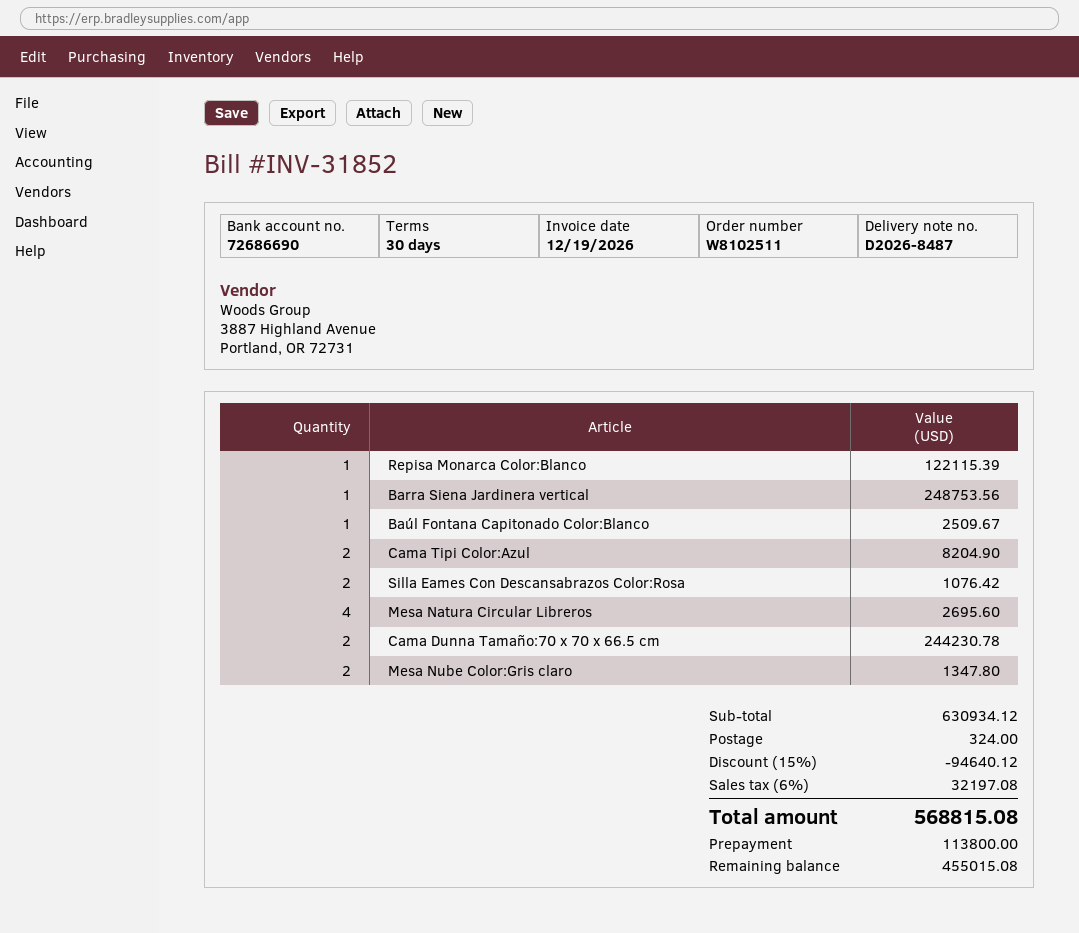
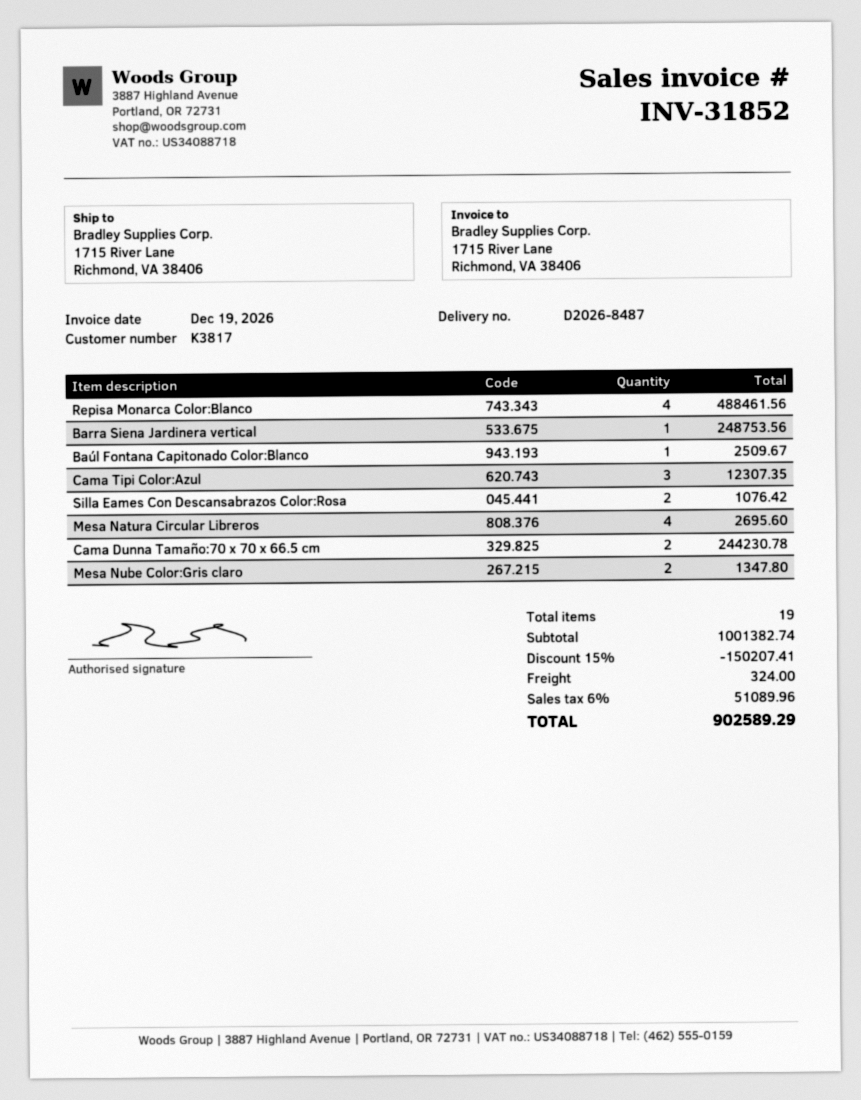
Repisa Monarca Color:Blanco: 1 for 122115.39 -> 4 for 488461.56
Cama Tipi Color:Azul: 2 for 8204.90 -> 3 for 12307.35
subtotal: 630934.12 -> 1001382.74
discount: 15% = 94640.12 -> 15% = 150207.41
tax: 6% = 32197.08 -> 6% = 51089.96
total: 568815.08 -> 902589.29

